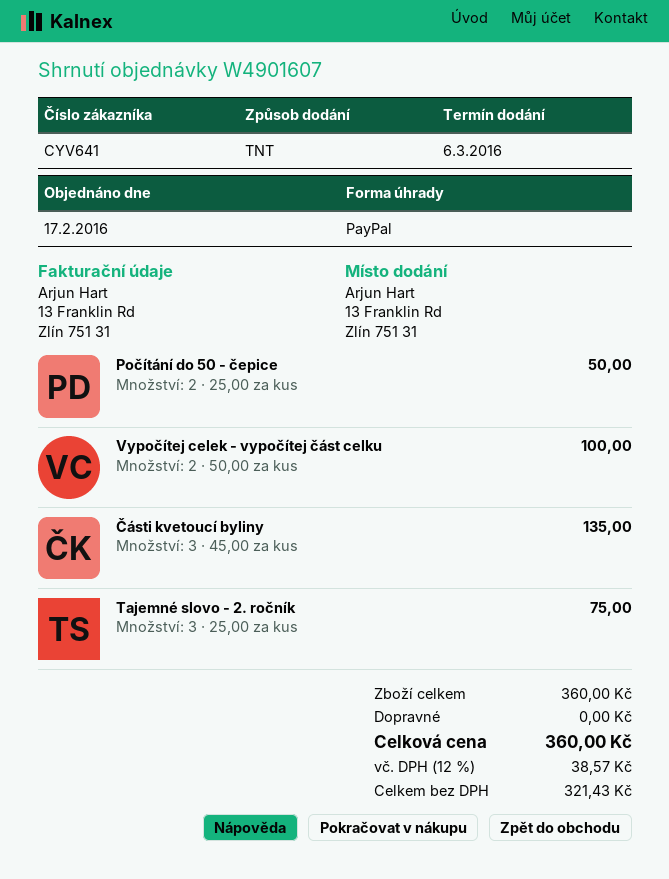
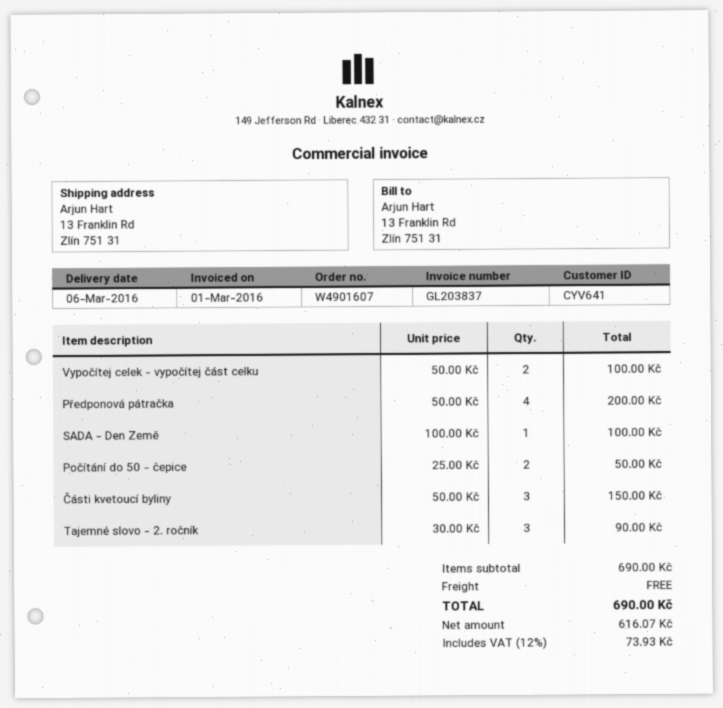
Části kvetoucí byliny: 3 x 45.00 = 135.00 -> 3 x 50.00 = 150.00
Tajemné slovo - 2. ročník: 3 x 25.00 = 75.00 -> 3 x 30.00 = 90.00
Předponová pátračka: none -> 4 x 50.00 = 200.00
SADA - Den Země: none -> 1 x 100.00 = 100.00
subtotal: 360.00 -> 690.00
net: 321.43 -> 616.07
tax: 12% = 38.57 -> 12% = 73.93
total: 360.00 -> 690.00

